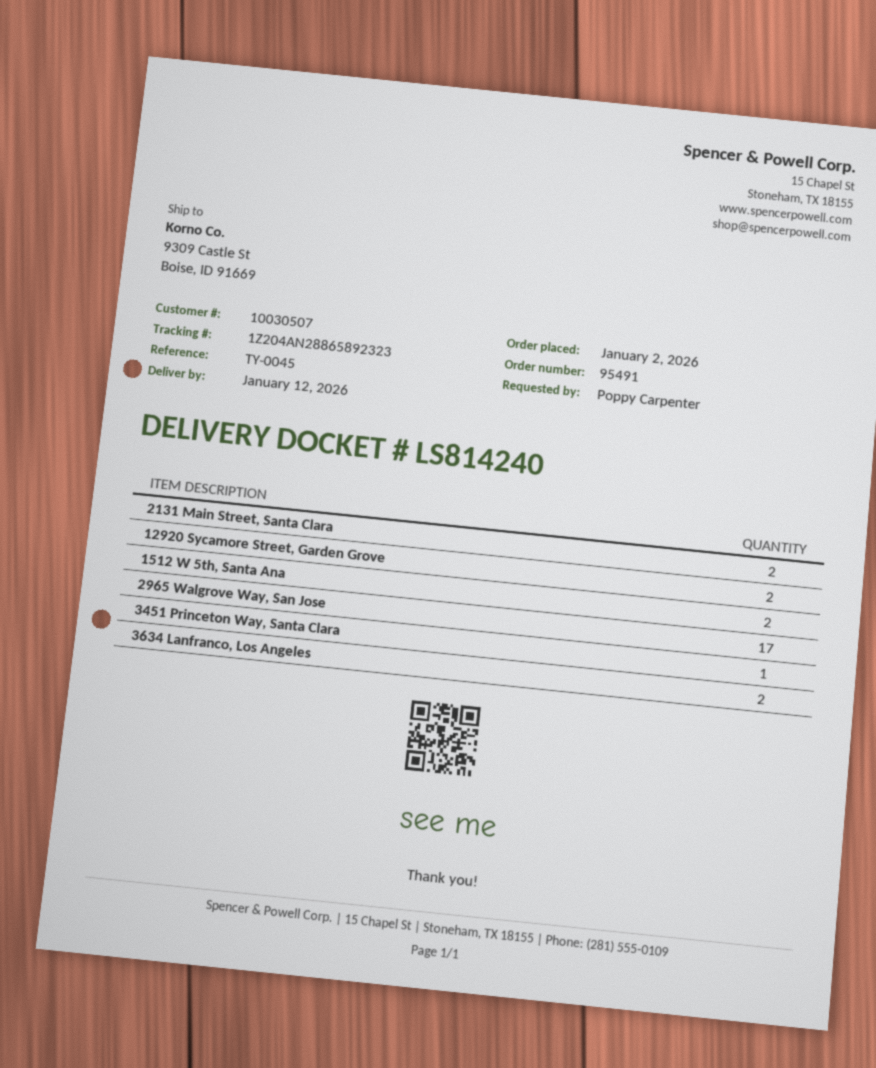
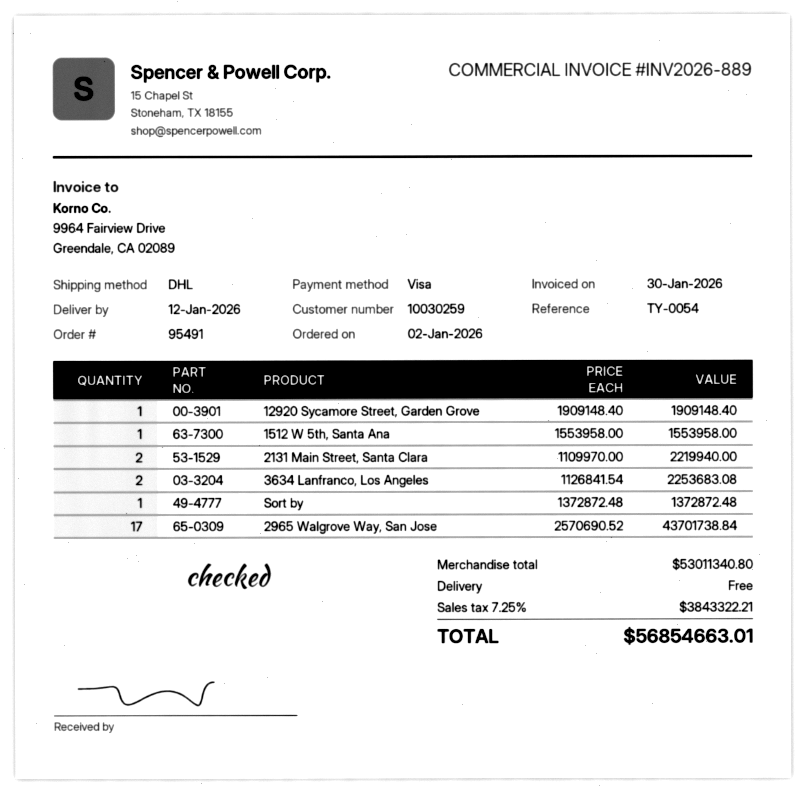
customer number: 10030507 -> 10030259
reference: TY-0045 -> TY-0054
12920 Sycamore Street, Garden Grove: 2 -> 1
1512 W 5th, Santa Ana: 2 -> 1
3451 Princeton Way, Santa Clara: 1 -> none
Sort by: none -> 1

